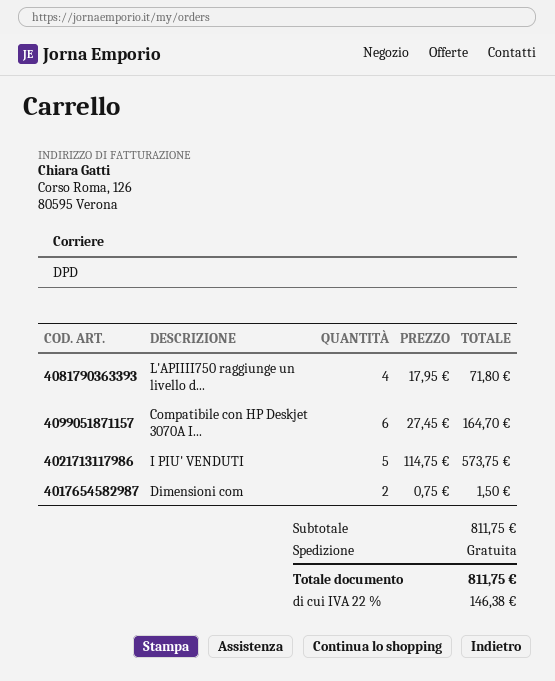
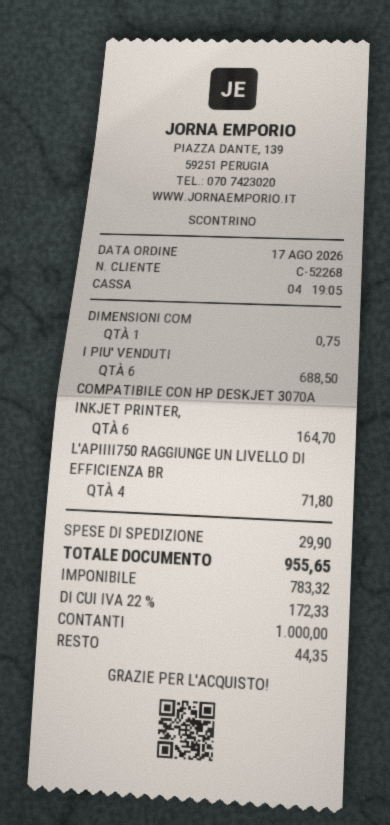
I PIU' VENDUTI: 5 for 573.75 -> 6 for 688.50
Dimensioni com: 2 for 1.50 -> 1 for 0.75
shipping: 0.00 -> 29.90
tax: 22% = 146.38 -> 22% = 172.33
total: 811.75 -> 955.65

